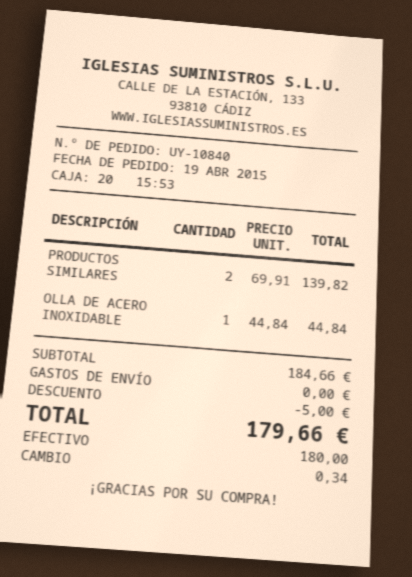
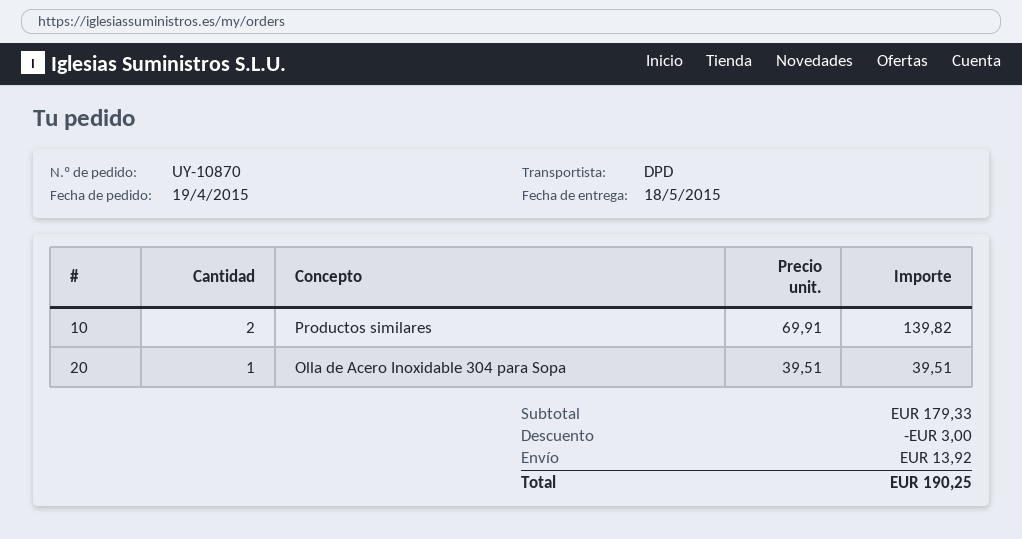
order number: UY-10840 -> UY-10870
OLLA DE ACERO INOXIDABLE: 1 x 44.84 = 44.84 -> 1 x 39.51 = 39.51
subtotal: 184.66 -> 179.33
discount: 5.00 -> 3.00
shipping: 0.00 -> 13.92
total: 179.66 -> 190.25

